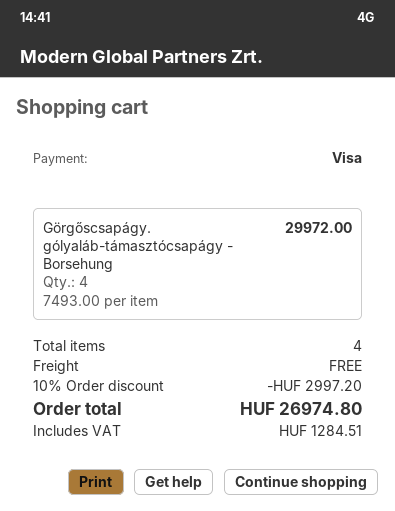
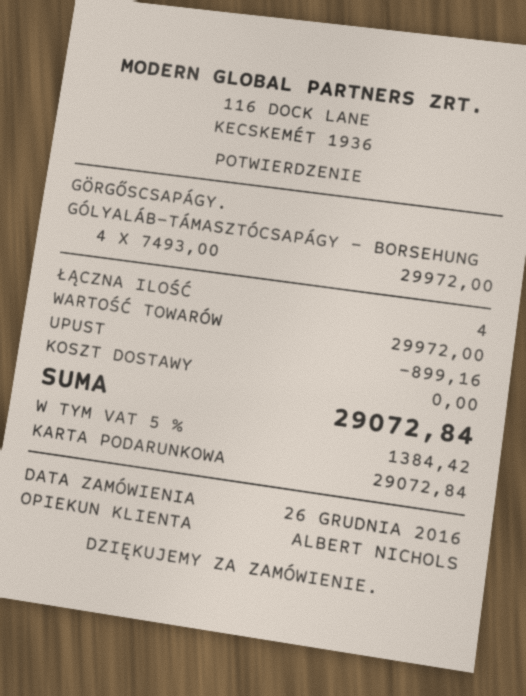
payment method: Visa -> gift card
discount: 2997.20 -> 899.16
tax: 1284.51 -> 1384.42
total: 26974.80 -> 29072.84

